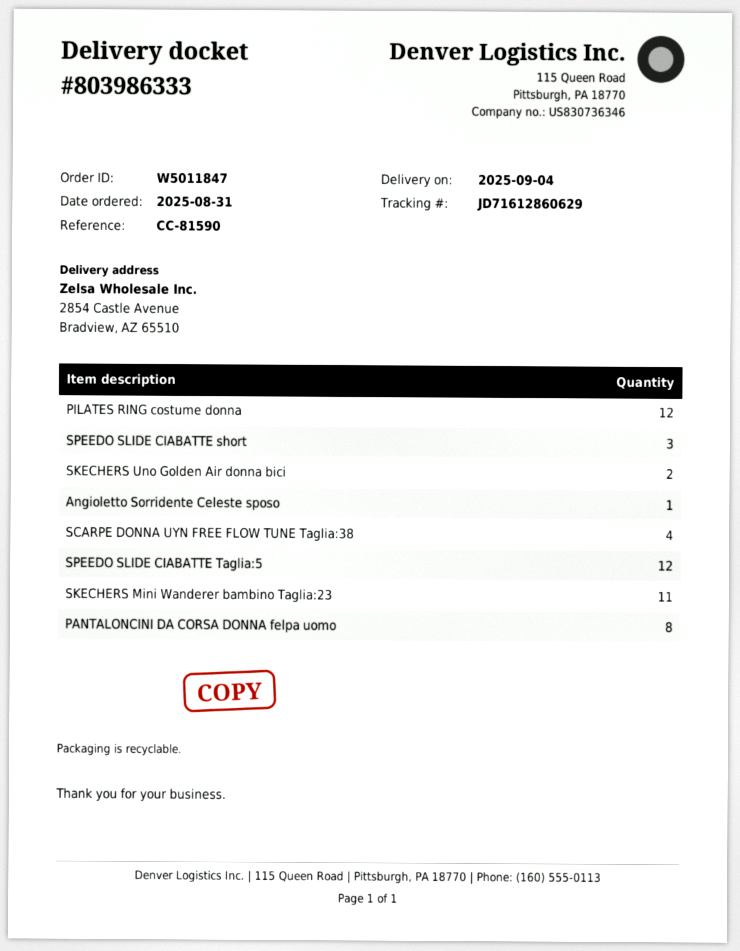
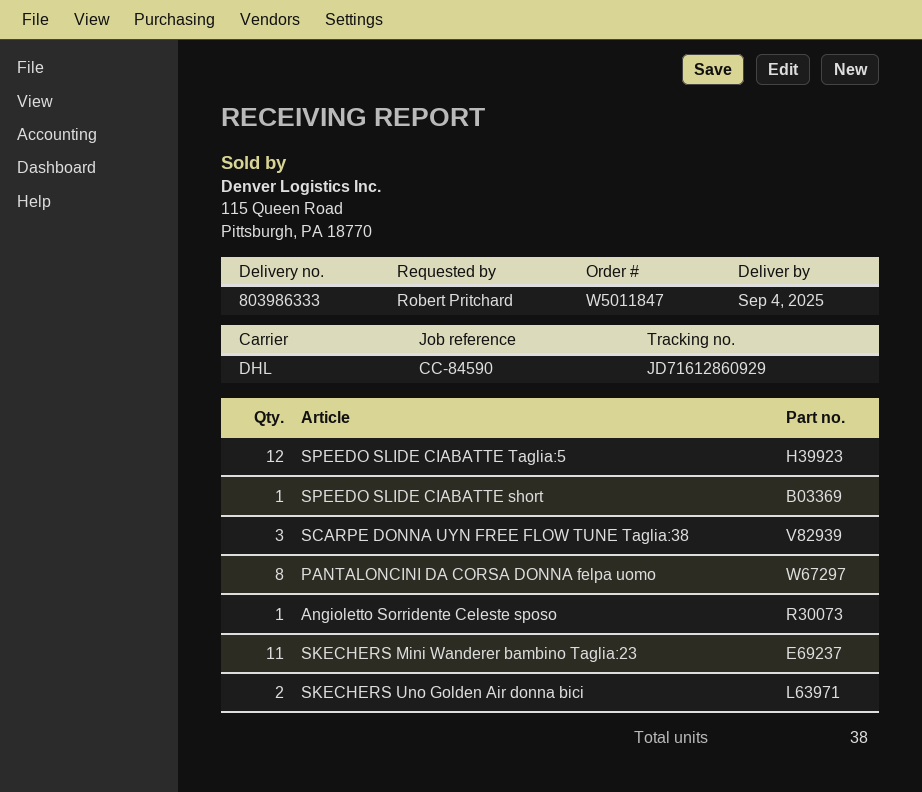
reference: CC-81590 -> CC-84590
tracking number: JD71612860629 -> JD71612860929
PILATES RING costume donna: 12 -> none
SPEEDO SLIDE CIABATTE short: 3 -> 1
SCARPE DONNA UYN FREE FLOW TUNE Taglia:38: 4 -> 3

